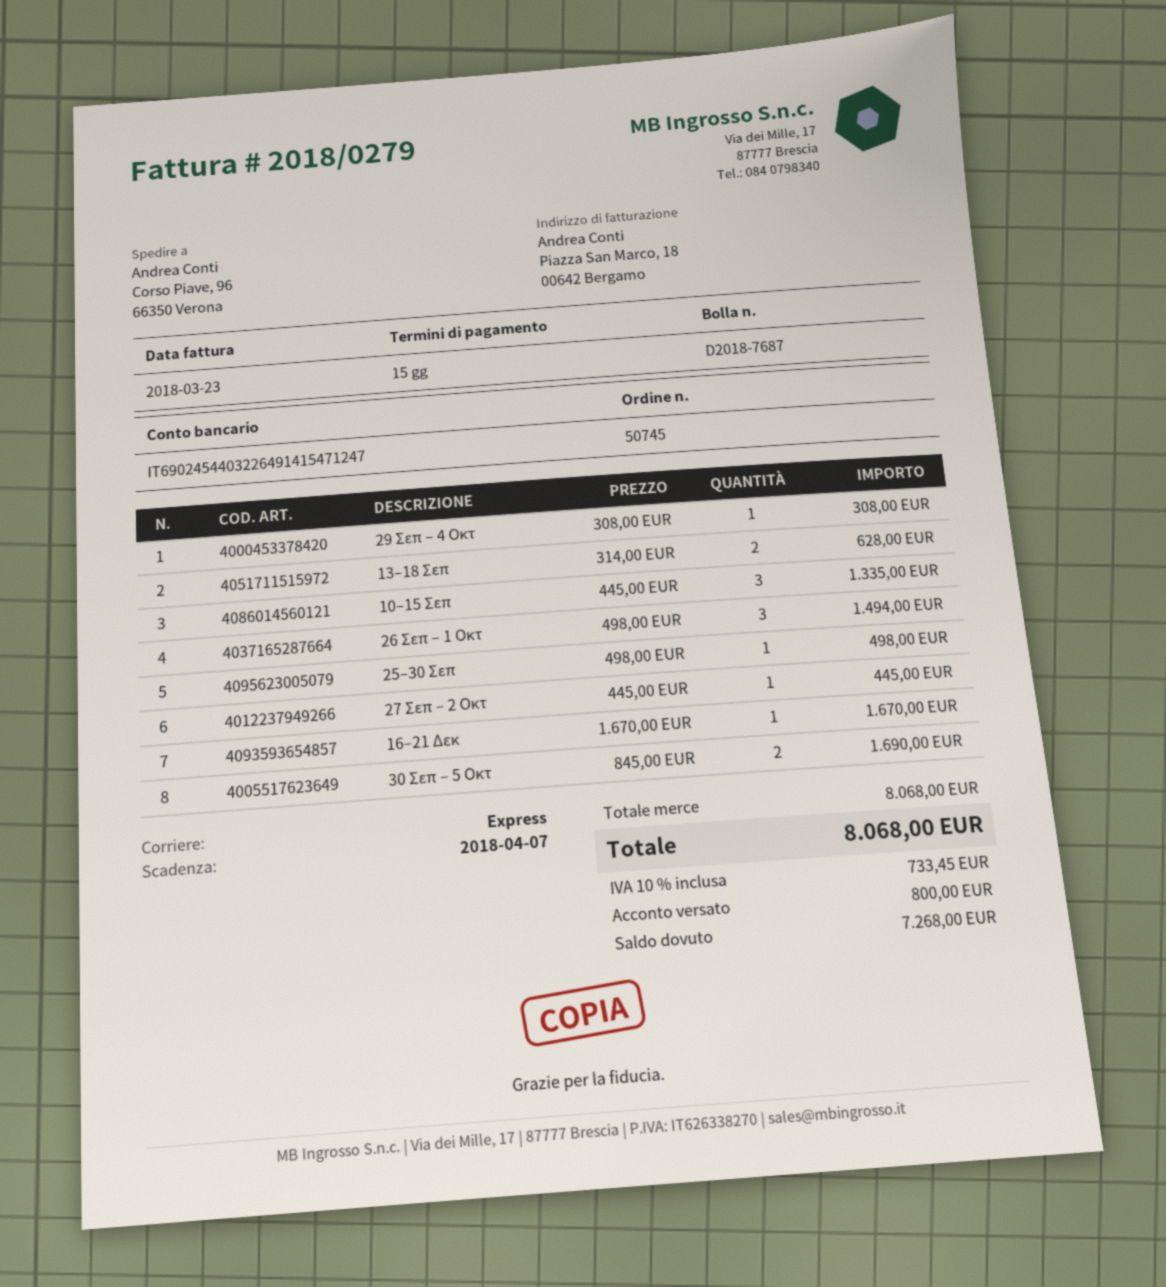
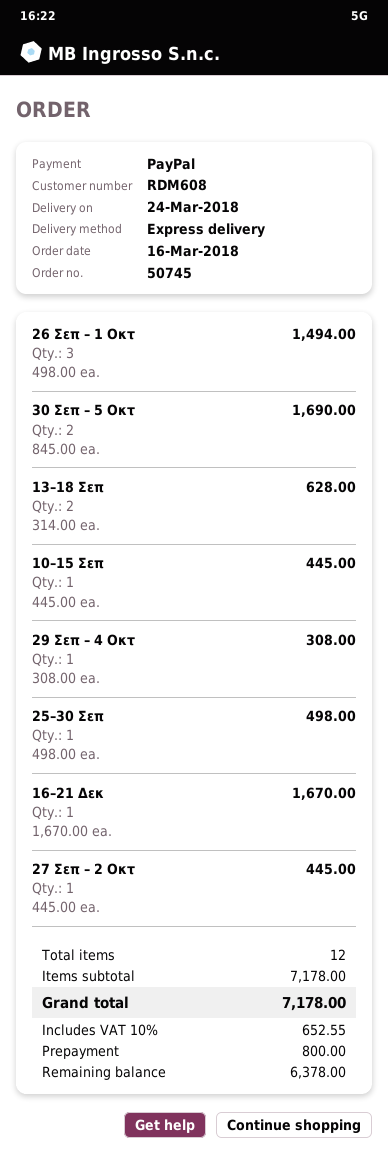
10–15 Σεπ: 3 x 445.00 = 1335.00 -> 1 x 445.00 = 445.00
subtotal: 8068.00 -> 7178.00
tax: 10% = 733.45 -> 10% = 652.55
total: 8068.00 -> 7178.00
balance: 7268.00 -> 6378.00

